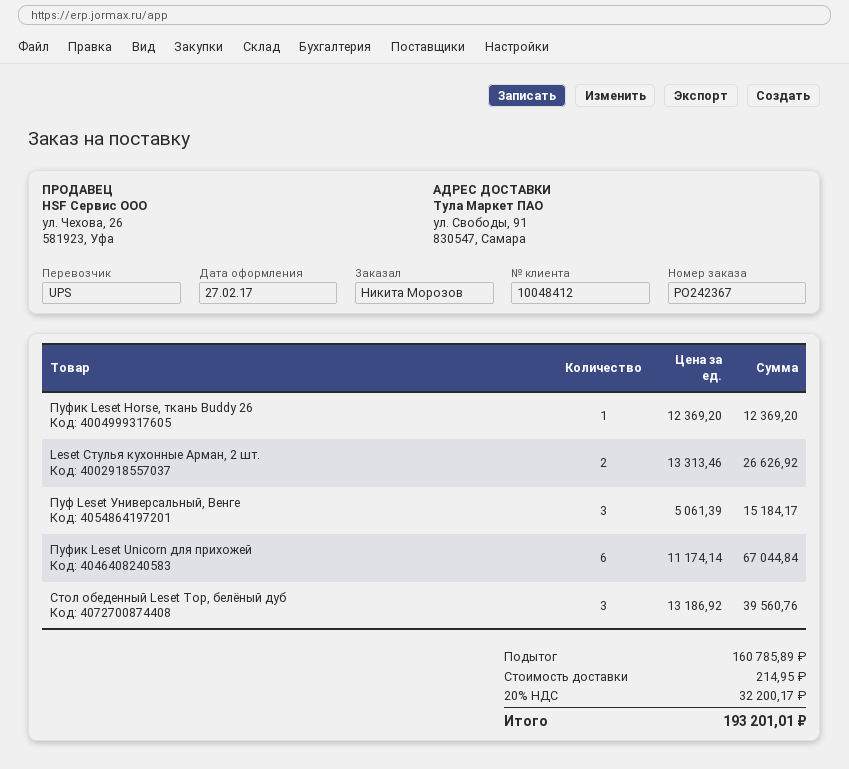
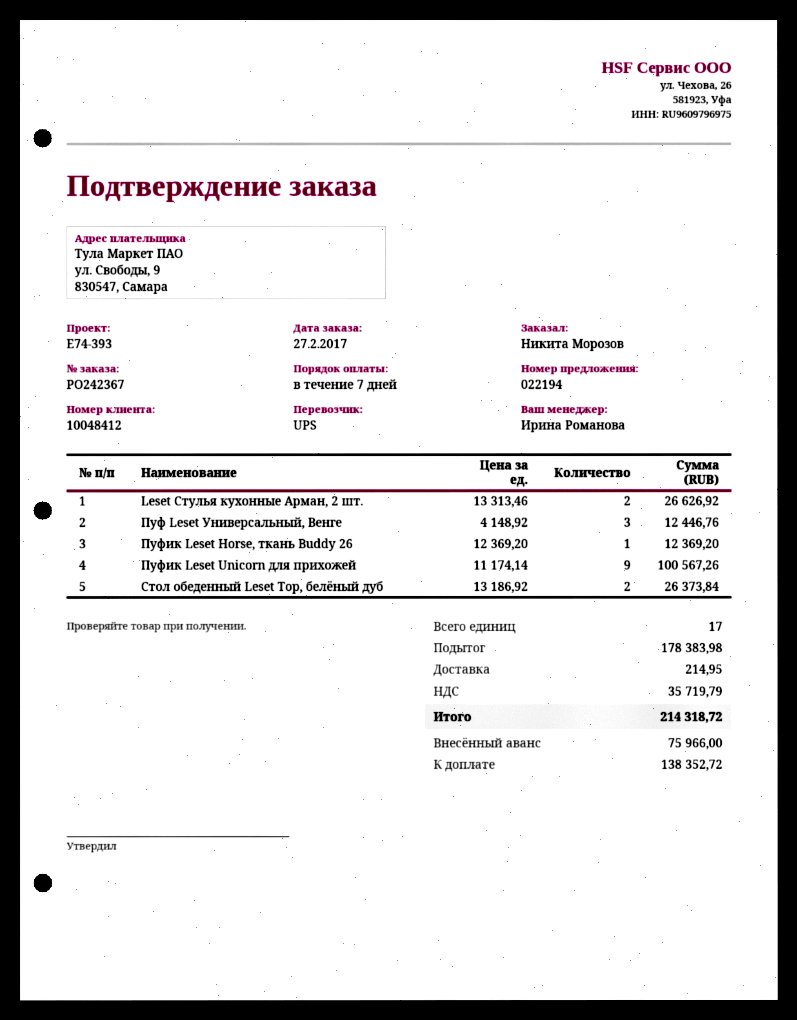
Пуф Leset Универсальный, Венге: 3 x 5061.39 = 15184.17 -> 3 x 4148.92 = 12446.76
Пуфик Leset Unicorn для прихожей: 6 x 11174.14 = 67044.84 -> 9 x 11174.14 = 100567.26
Стол обеденный Leset Тор, белёный дуб: 3 x 13186.92 = 39560.76 -> 2 x 13186.92 = 26373.84
subtotal: 160785.89 -> 178383.98
tax: 32200.17 -> 35719.79
total: 193201.01 -> 214318.72

